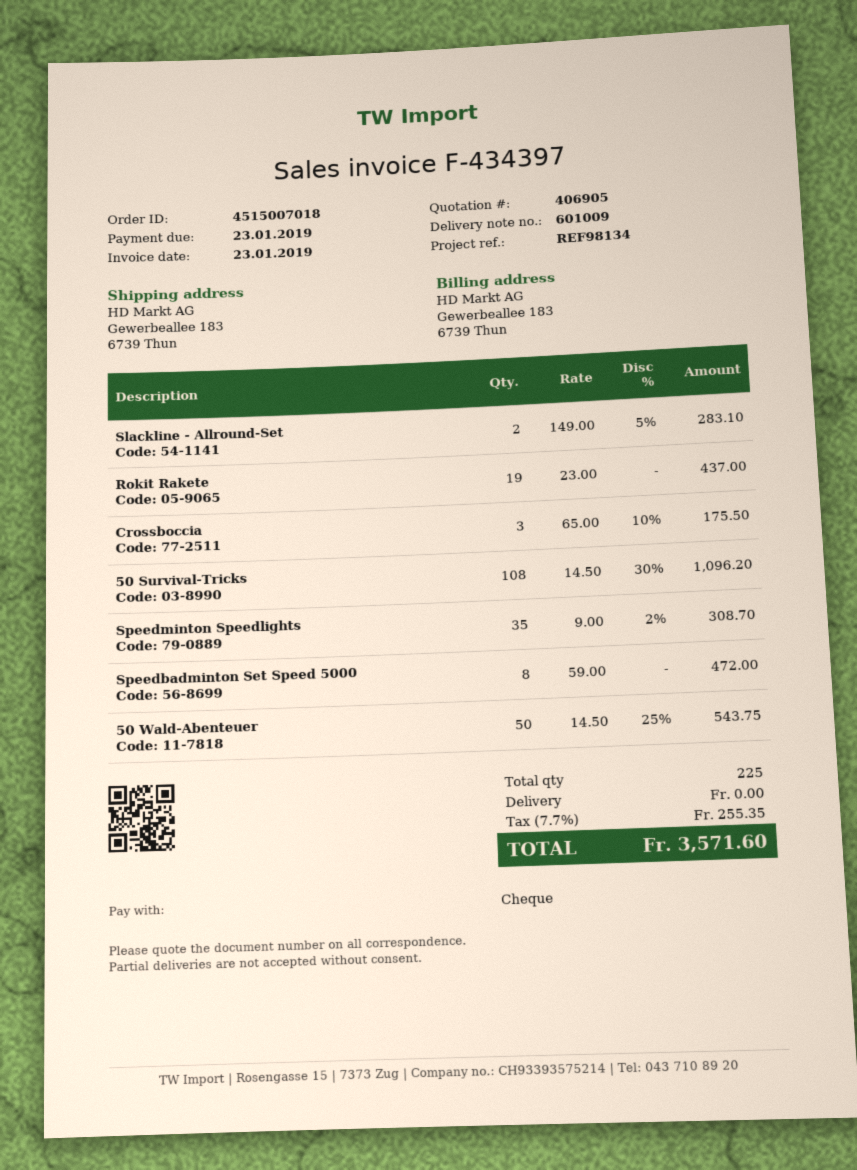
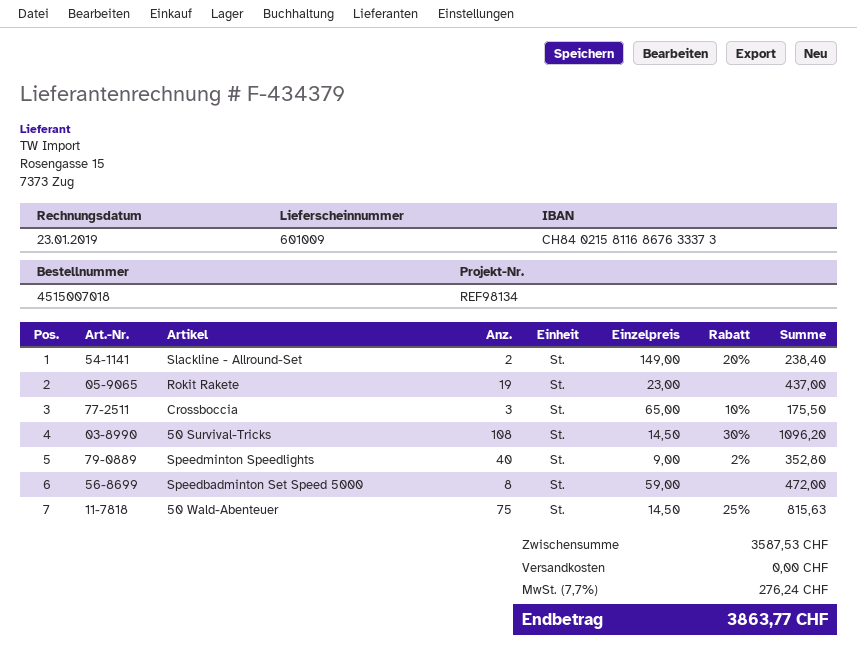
invoice number: F-434397 -> F-434379
Slackline - Allround-Set: 2 x 149.00 - 5% = 283.10 -> 2 x 149.00 - 20% = 238.40
Speedminton Speedlights: 35 x 9.00 - 2% = 308.70 -> 40 x 9.00 - 2% = 352.80
50 Wald-Abenteuer: 50 x 14.50 - 25% = 543.75 -> 75 x 14.50 - 25% = 815.63
tax: 7.7% = 255.35 -> 7.7% = 276.24
total: 3571.60 -> 3863.77

